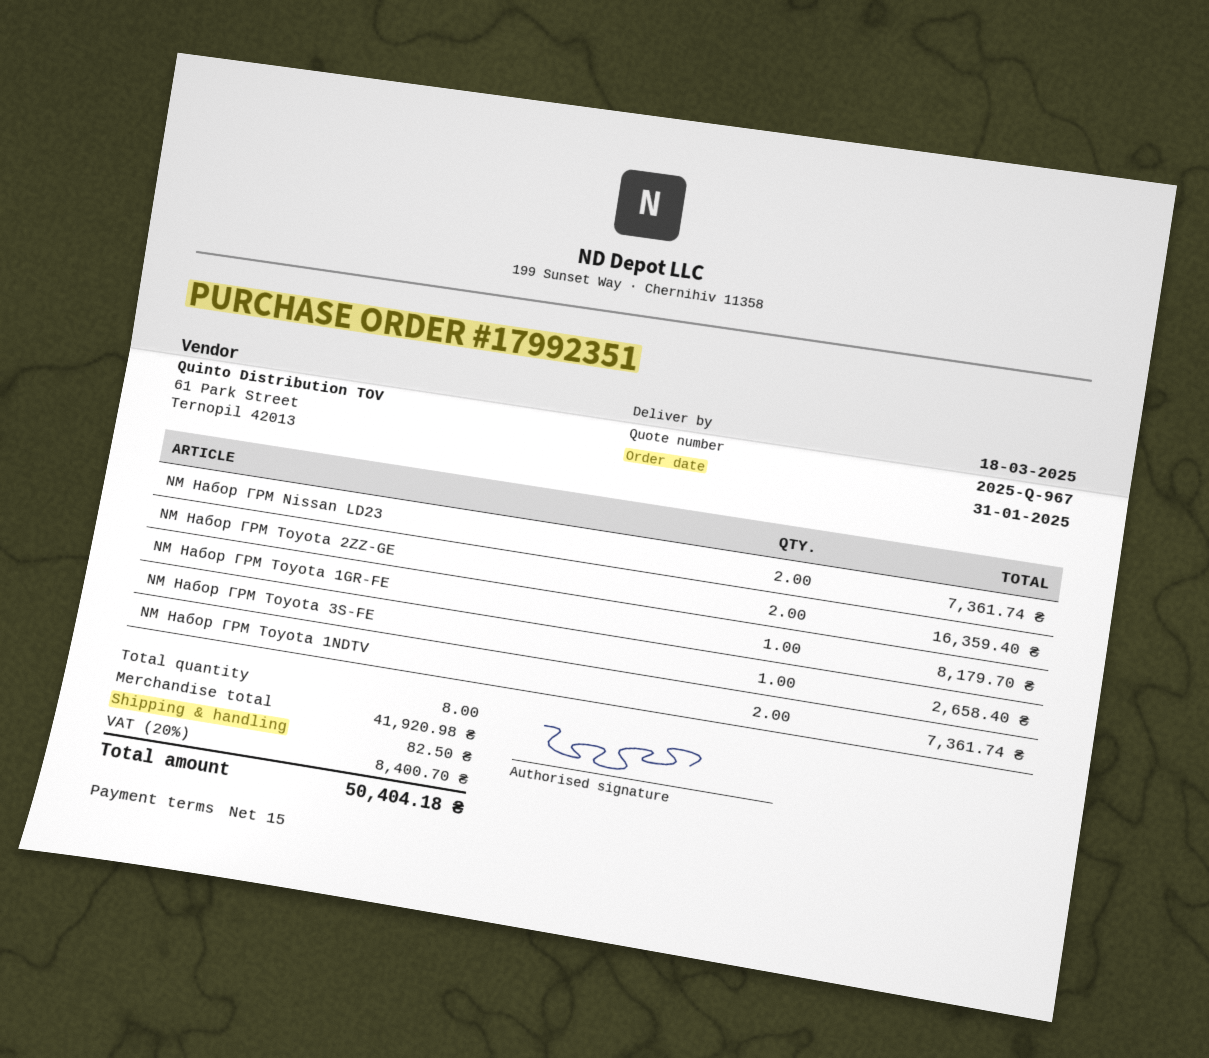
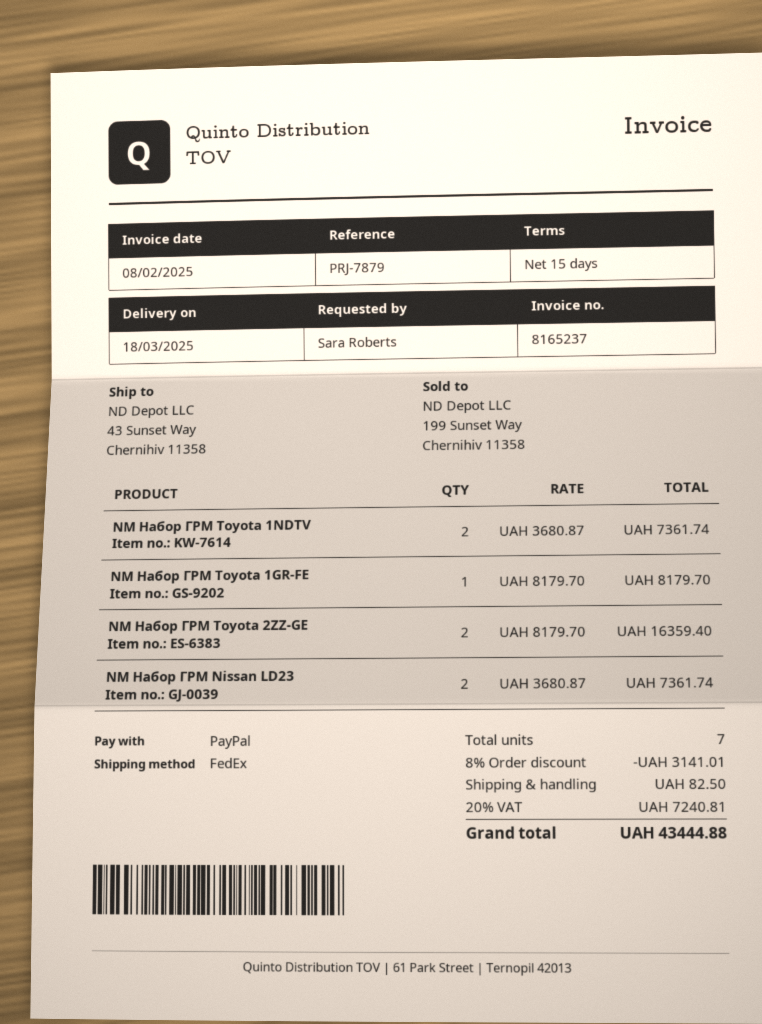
NM Набор ГРМ Toyota 3S-FE: 1 for 2658.40 -> none
total quantity: 8 -> 7
discount: none -> 8% = 3141.01
tax: 20% = 8400.70 -> 20% = 7240.81
total: 50404.18 -> 43444.88

